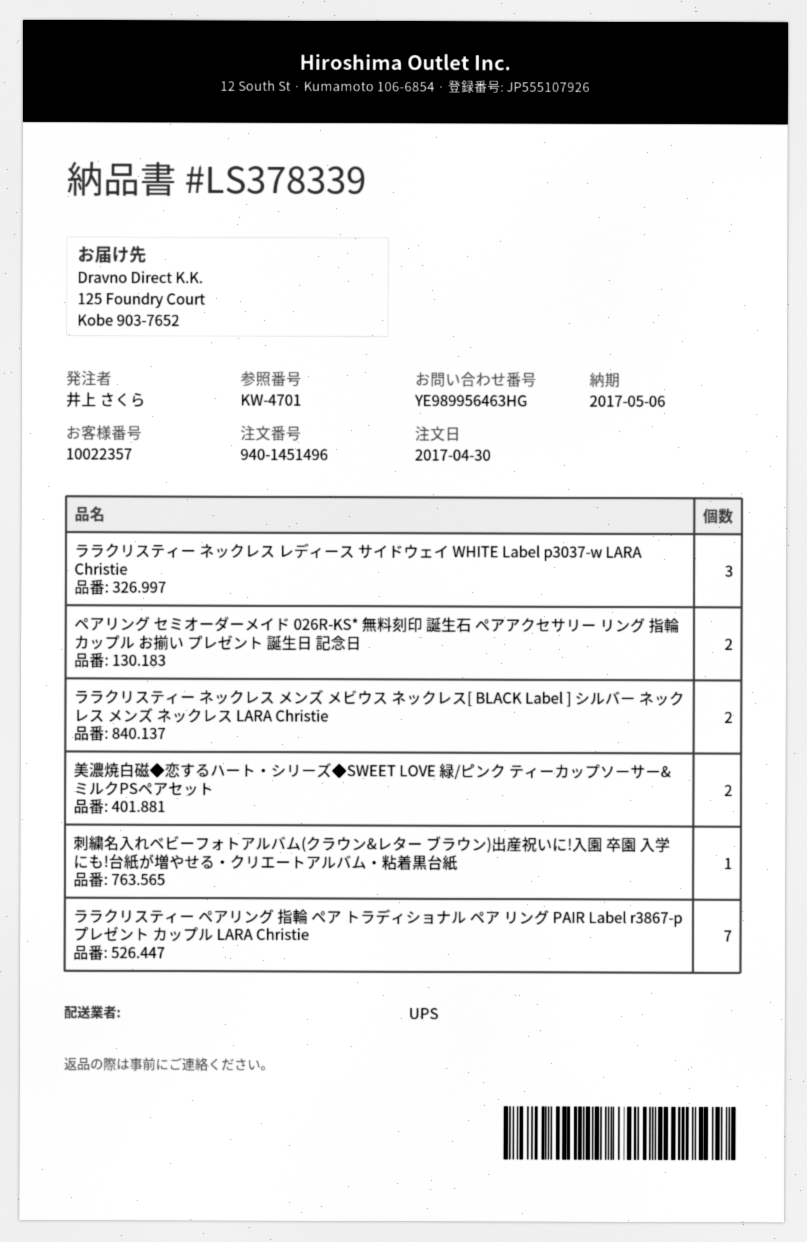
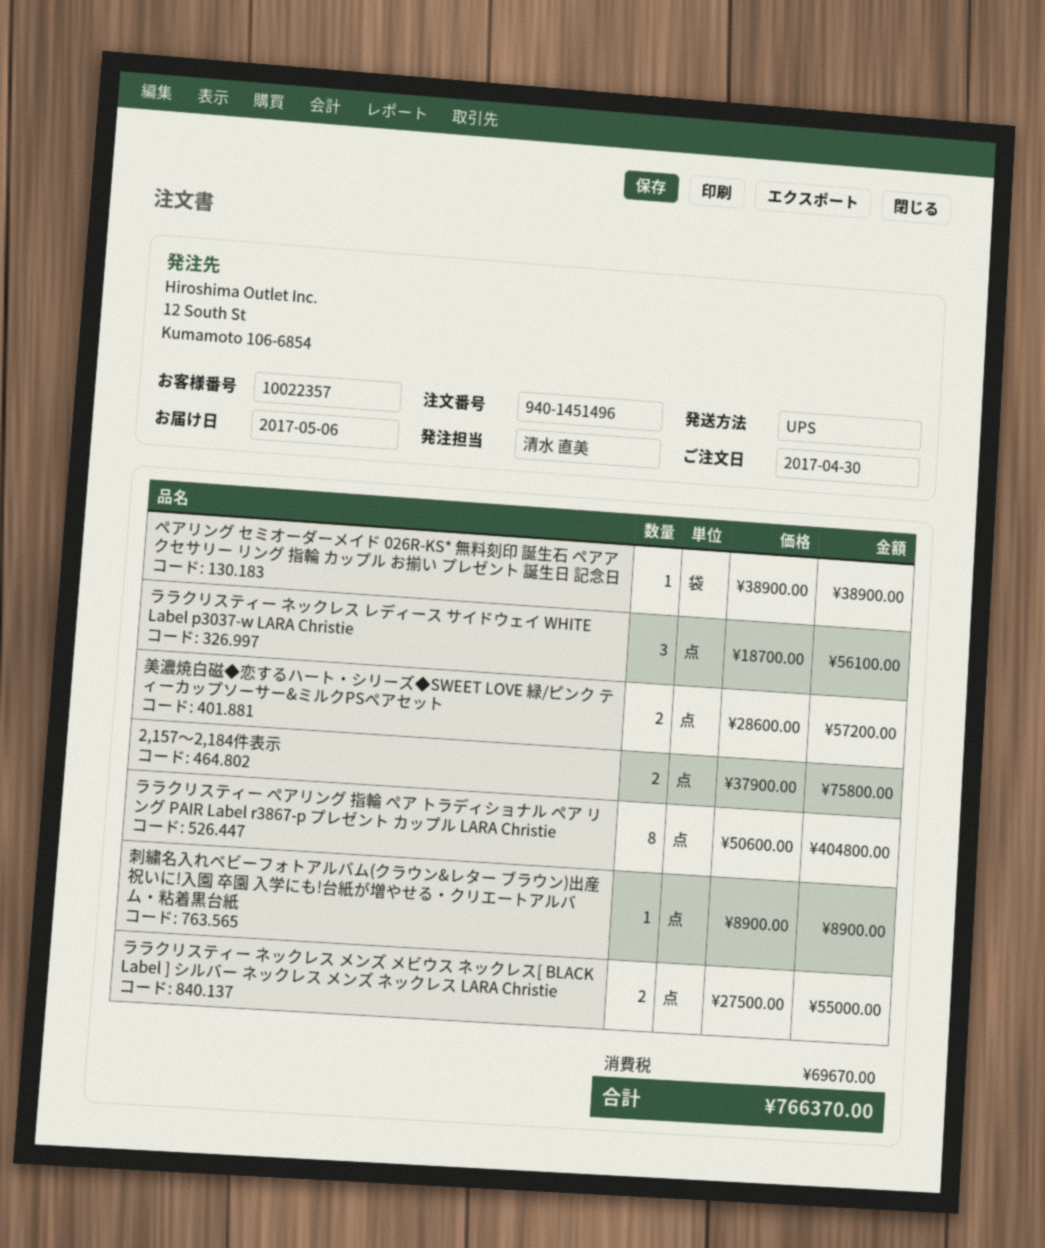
ordered by: 井上 さくら -> 清水 直美
ペアリング セミオーダーメイド 026R-KS* 無料刻印 誕生石 ペアアクセサリー リング 指輪 カップル お揃い プレゼント 誕生日 記念日: 2 -> 1
ララクリスティー ペアリング 指輪 ペア トラディショナル ペア リング PAIR Label r3867-p プレゼント カップル LARA Christie: 7 -> 8
2,157〜2,184件表示: none -> 2

